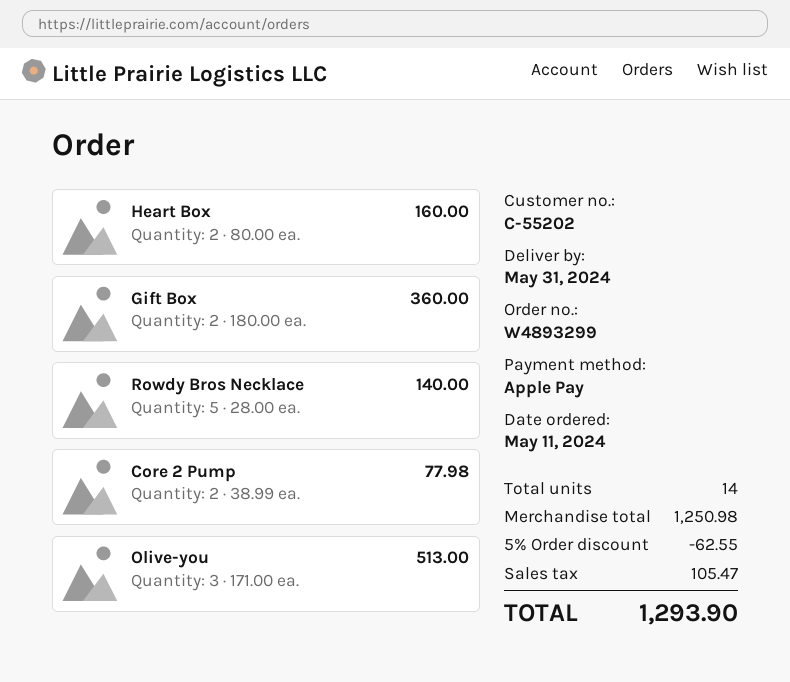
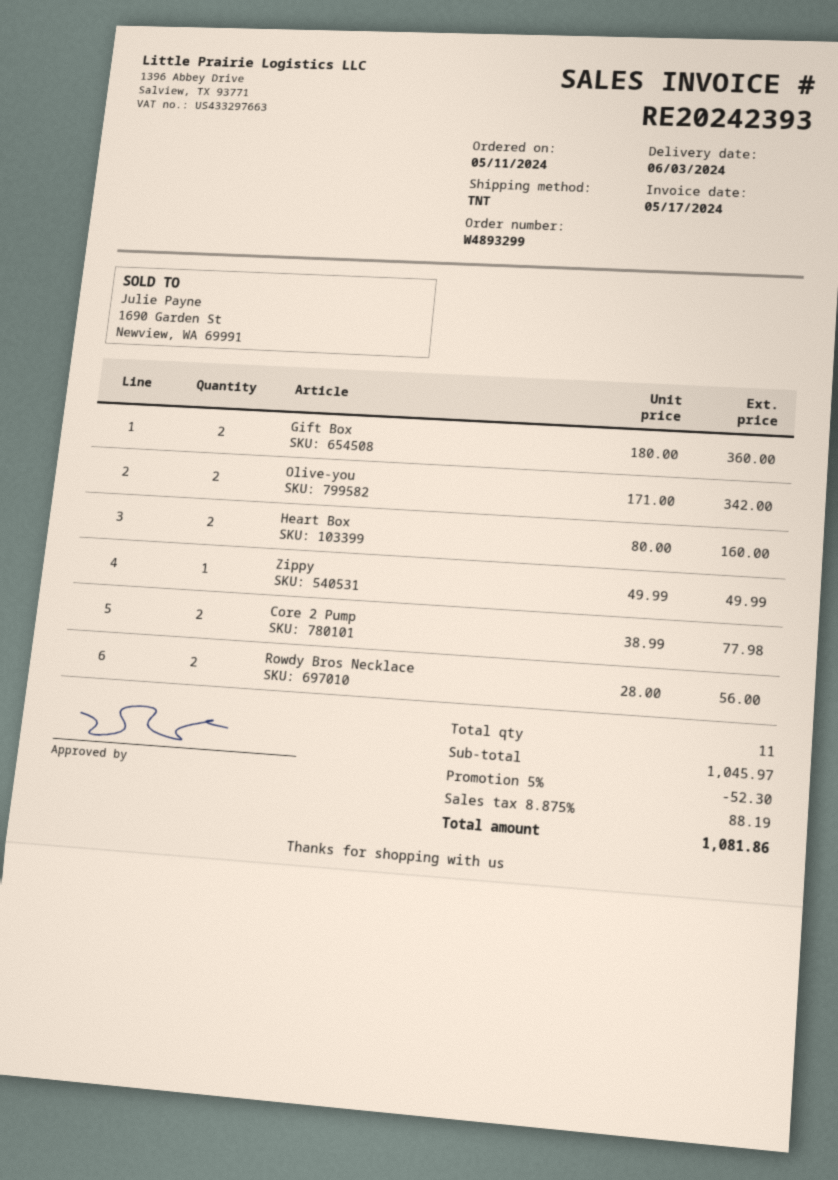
delivery date: 2024-05-31 -> 2024-06-03
Rowdy Bros Necklace: 5 x 28.00 = 140.00 -> 2 x 28.00 = 56.00
Olive-you: 3 x 171.00 = 513.00 -> 2 x 171.00 = 342.00
Zippy: none -> 1 x 49.99 = 49.99
total quantity: 14 -> 11
subtotal: 1250.98 -> 1045.97
discount: 5% = 62.55 -> 5% = 52.30
tax: 105.47 -> 88.19
total: 1293.90 -> 1081.86

